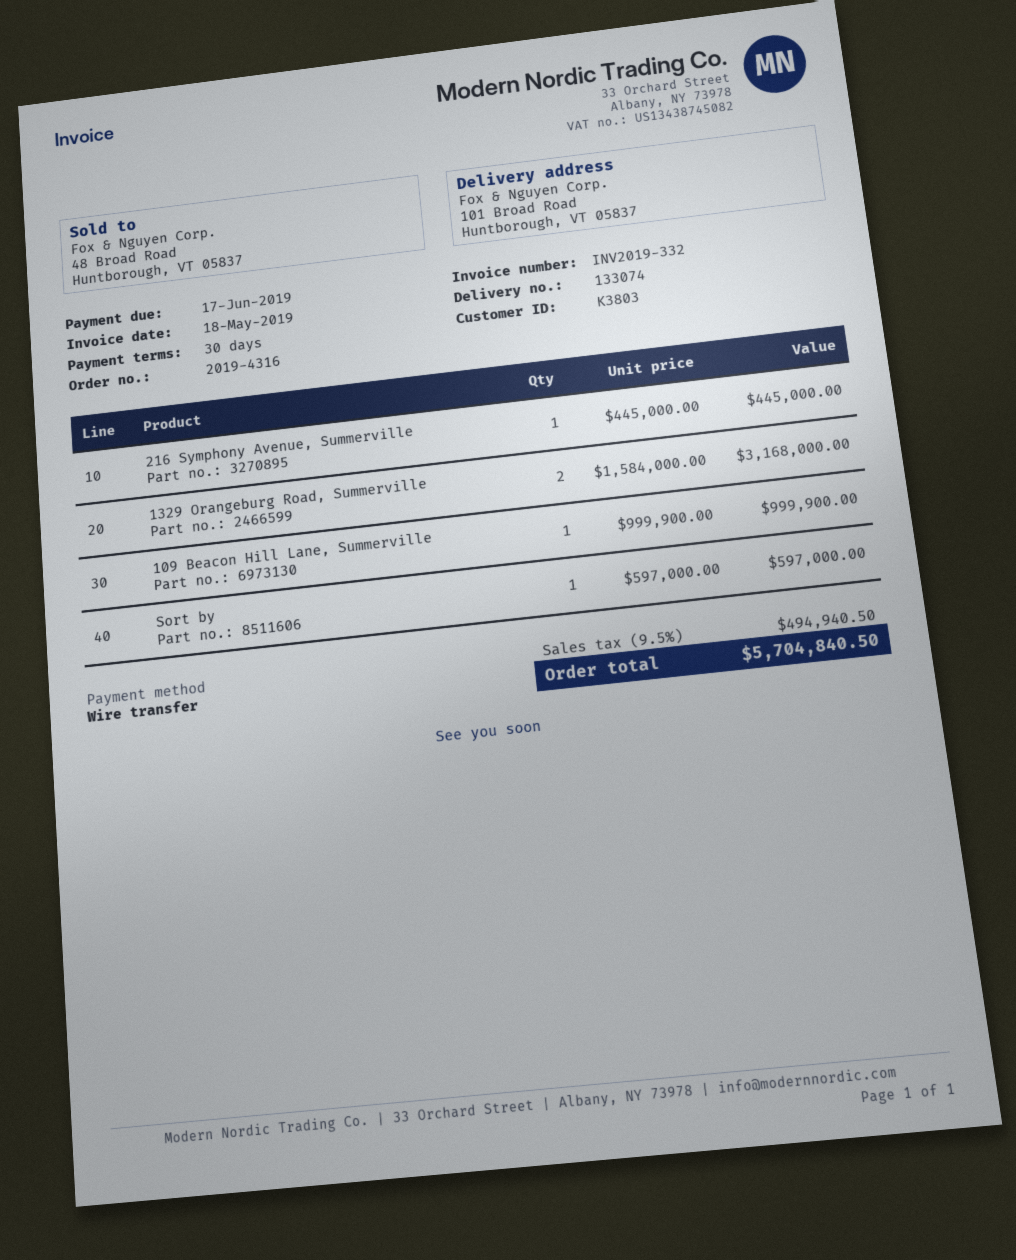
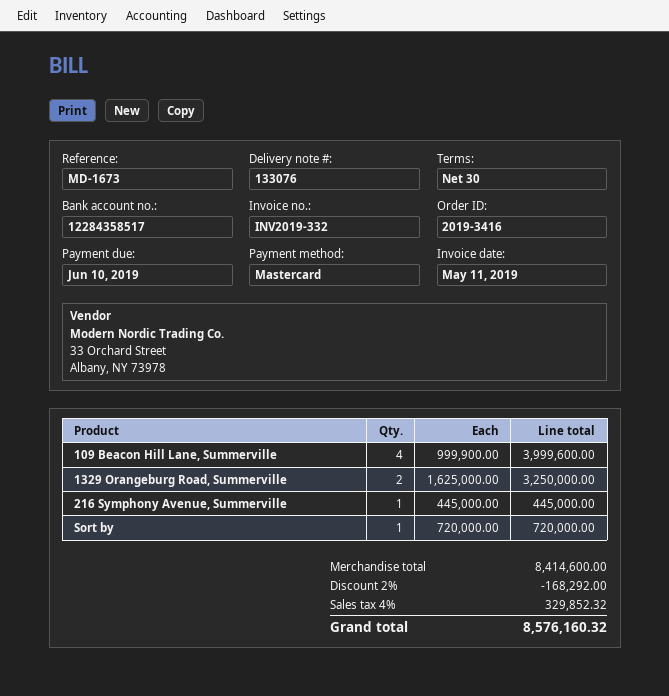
order number: 2019-4316 -> 2019-3416
delivery note number: 133074 -> 133076
invoice date: 2019-05-18 -> 2019-05-11
due date: 2019-06-17 -> 2019-06-10
payment method: bank transfer -> Mastercard
1329 Orangeburg Road, Summerville: 2 x 1584000.00 = 3168000.00 -> 2 x 1625000.00 = 3250000.00
109 Beacon Hill Lane, Summerville: 1 x 999900.00 = 999900.00 -> 4 x 999900.00 = 3999600.00
Sort by: 1 x 597000.00 = 597000.00 -> 1 x 720000.00 = 720000.00
discount: none -> 2% = 168292.00
tax: 9.5% = 494940.50 -> 4% = 329852.32
total: 5704840.50 -> 8576160.32

